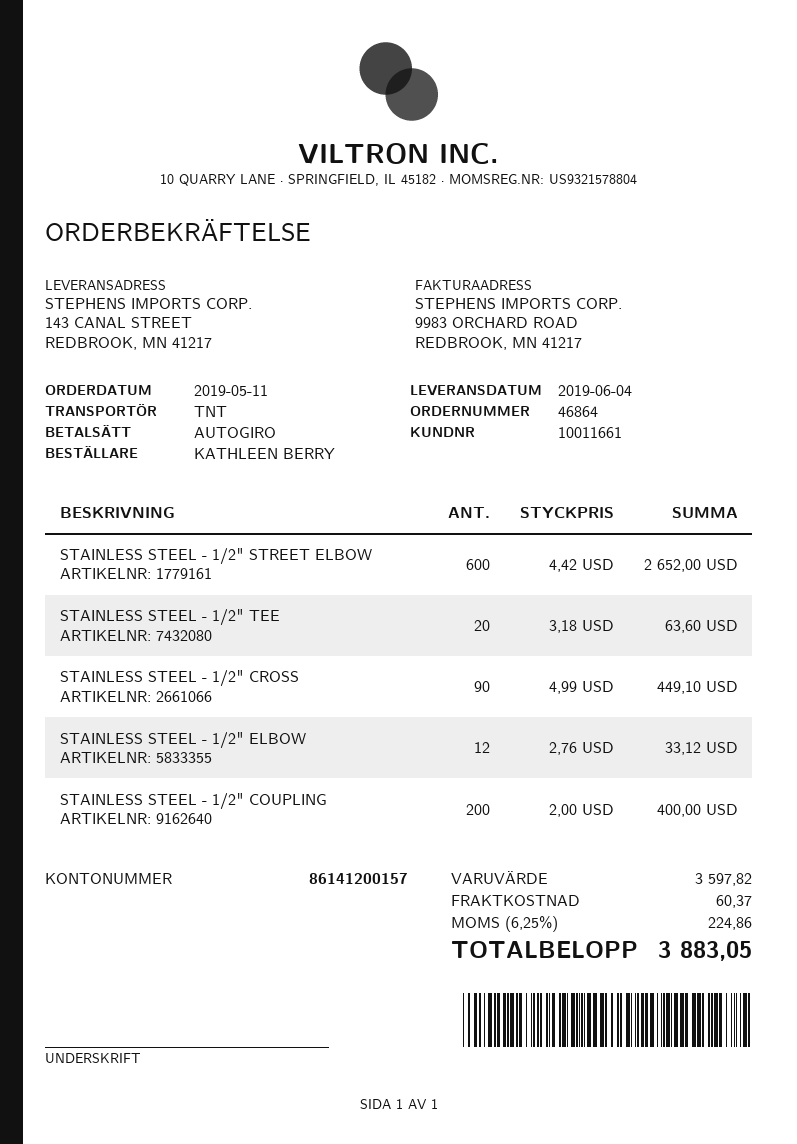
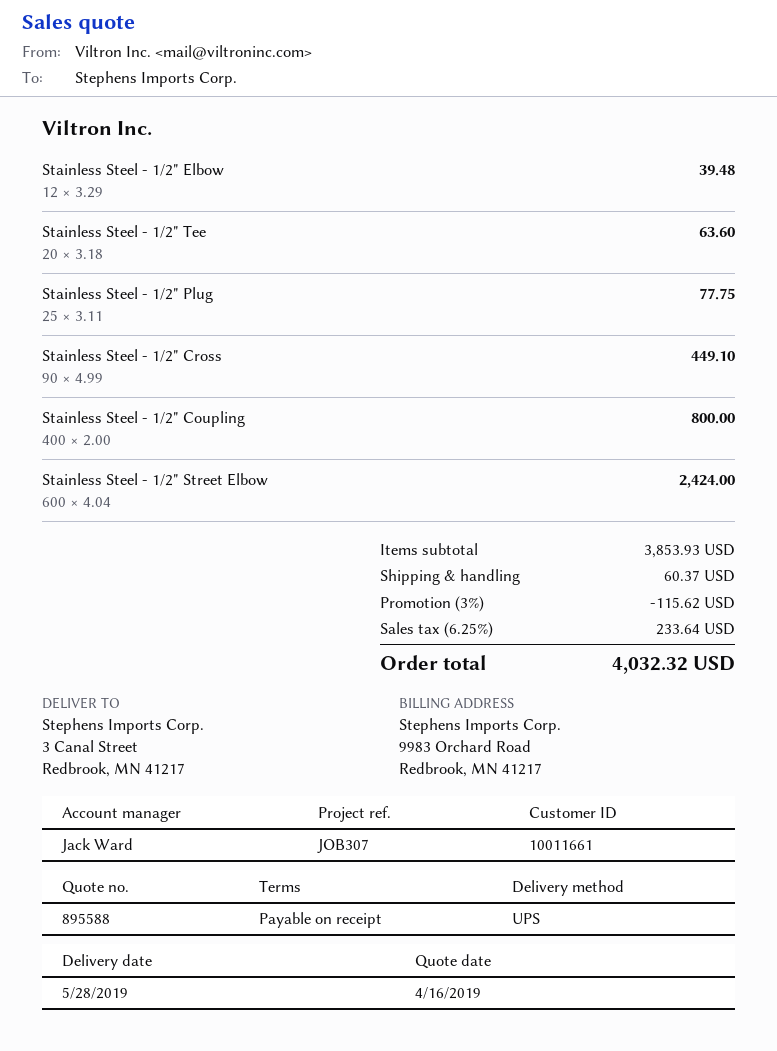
delivery date: 2019-06-04 -> 2019-05-28
shipping method: TNT -> UPS
ship to: 143 CANAL STREET, REDBROOK, MN 41217 -> 3 Canal Street, Redbrook, MN 41217
STAINLESS STEEL - 1/2" STREET ELBOW: 600 x 4.42 = 2652.00 -> 600 x 4.04 = 2424.00
STAINLESS STEEL - 1/2" ELBOW: 12 x 2.76 = 33.12 -> 12 x 3.29 = 39.48
STAINLESS STEEL - 1/2" COUPLING: 200 x 2.00 = 400.00 -> 400 x 2.00 = 800.00
Stainless Steel - 1/2" Plug: none -> 25 x 3.11 = 77.75
subtotal: 3597.82 -> 3853.93
discount: none -> 3% = 115.62
tax: 6.25% = 224.86 -> 6.25% = 233.64
total: 3883.05 -> 4032.32

